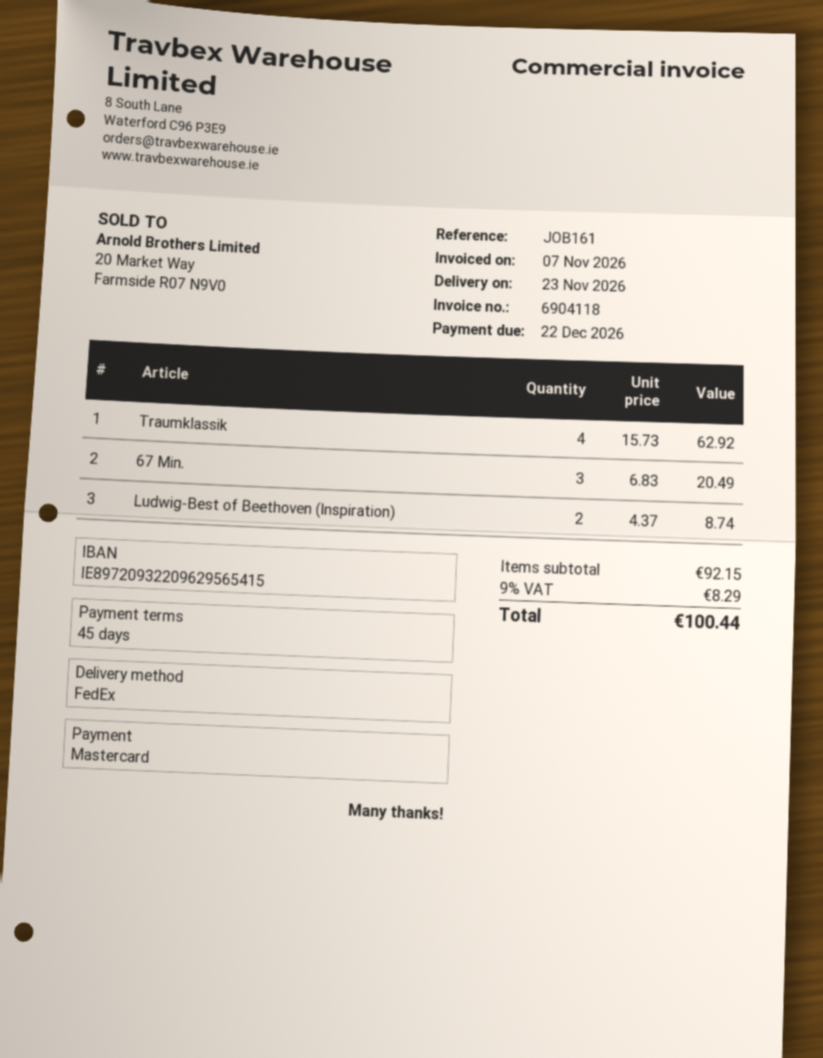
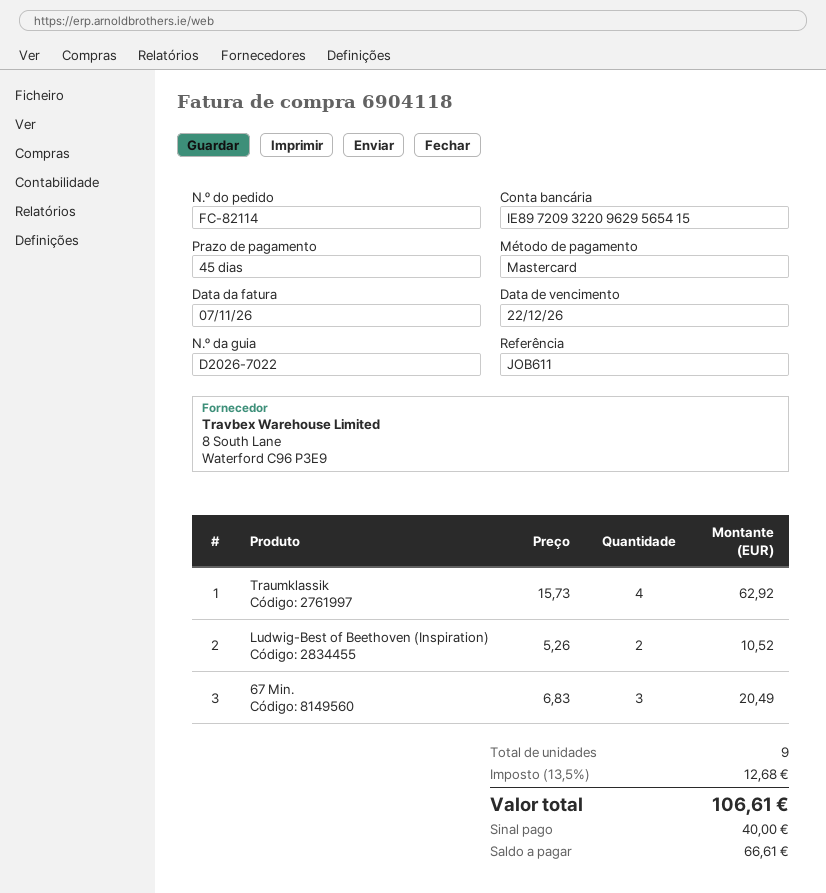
reference: JOB161 -> JOB611
Ludwig-Best of Beethoven (Inspiration): 2 x 4.37 = 8.74 -> 2 x 5.26 = 10.52
tax: 9% = 8.29 -> 13.5% = 12.68
total: 100.44 -> 106.61

